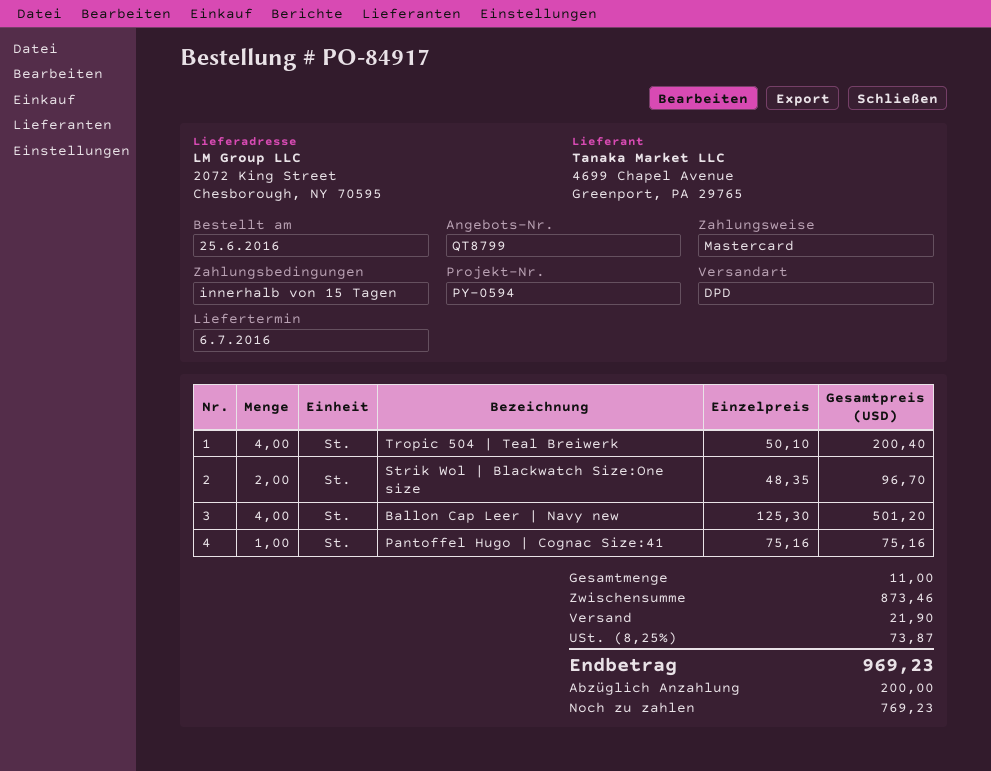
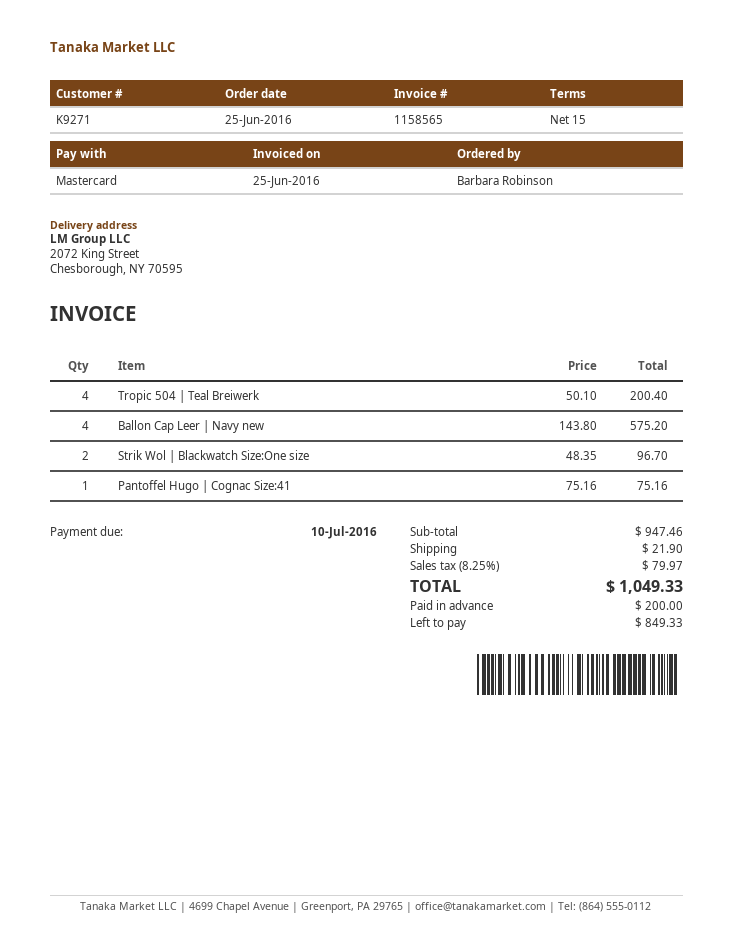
Ballon Cap Leer | Navy new: 4 x 125.30 = 501.20 -> 4 x 143.80 = 575.20
subtotal: 873.46 -> 947.46
tax: 8.25% = 73.87 -> 8.25% = 79.97
total: 969.23 -> 1049.33
balance: 769.23 -> 849.33

